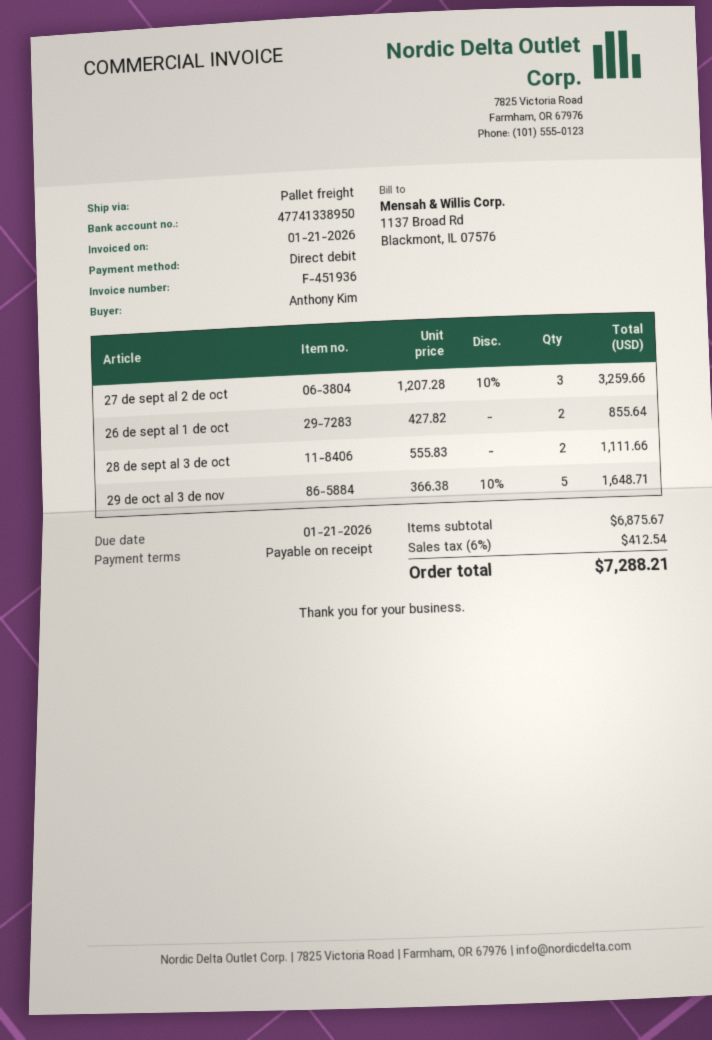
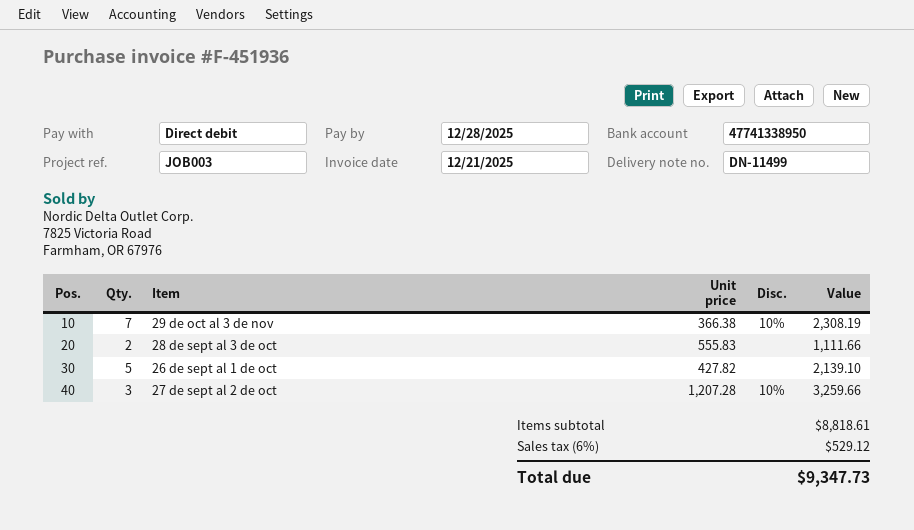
invoice date: 2026-01-21 -> 2025-12-21
due date: 2026-01-21 -> 2025-12-28
26 de sept al 1 de oct: 2 x 427.82 = 855.64 -> 5 x 427.82 = 2139.10
29 de oct al 3 de nov: 5 x 366.38 - 10% = 1648.71 -> 7 x 366.38 - 10% = 2308.19
subtotal: 6875.67 -> 8818.61
tax: 6% = 412.54 -> 6% = 529.12
total: 7288.21 -> 9347.73

